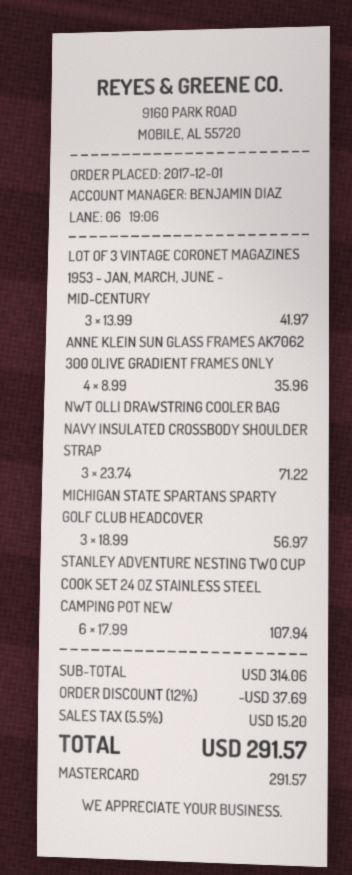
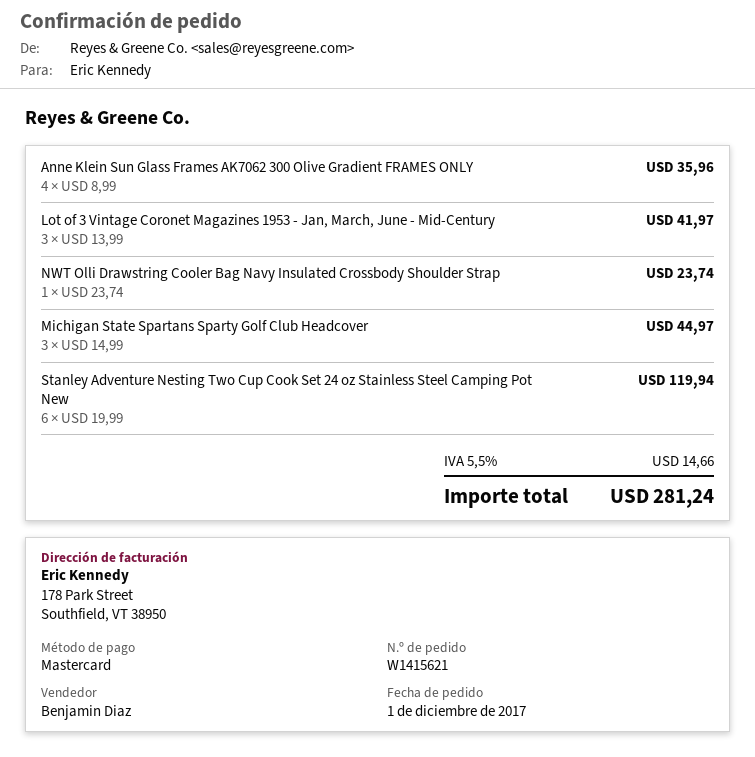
NWT OLLI DRAWSTRING COOLER BAG NAVY INSULATED CROSSBODY SHOULDER STRAP: 3 x 23.74 = 71.22 -> 1 x 23.74 = 23.74
MICHIGAN STATE SPARTANS SPARTY GOLF CLUB HEADCOVER: 3 x 18.99 = 56.97 -> 3 x 14.99 = 44.97
STANLEY ADVENTURE NESTING TWO CUP COOK SET 24 OZ STAINLESS STEEL CAMPING POT NEW: 6 x 17.99 = 107.94 -> 6 x 19.99 = 119.94
discount: 12% = 37.69 -> none
tax: 5.5% = 15.20 -> 5.5% = 14.66
total: 291.57 -> 281.24

